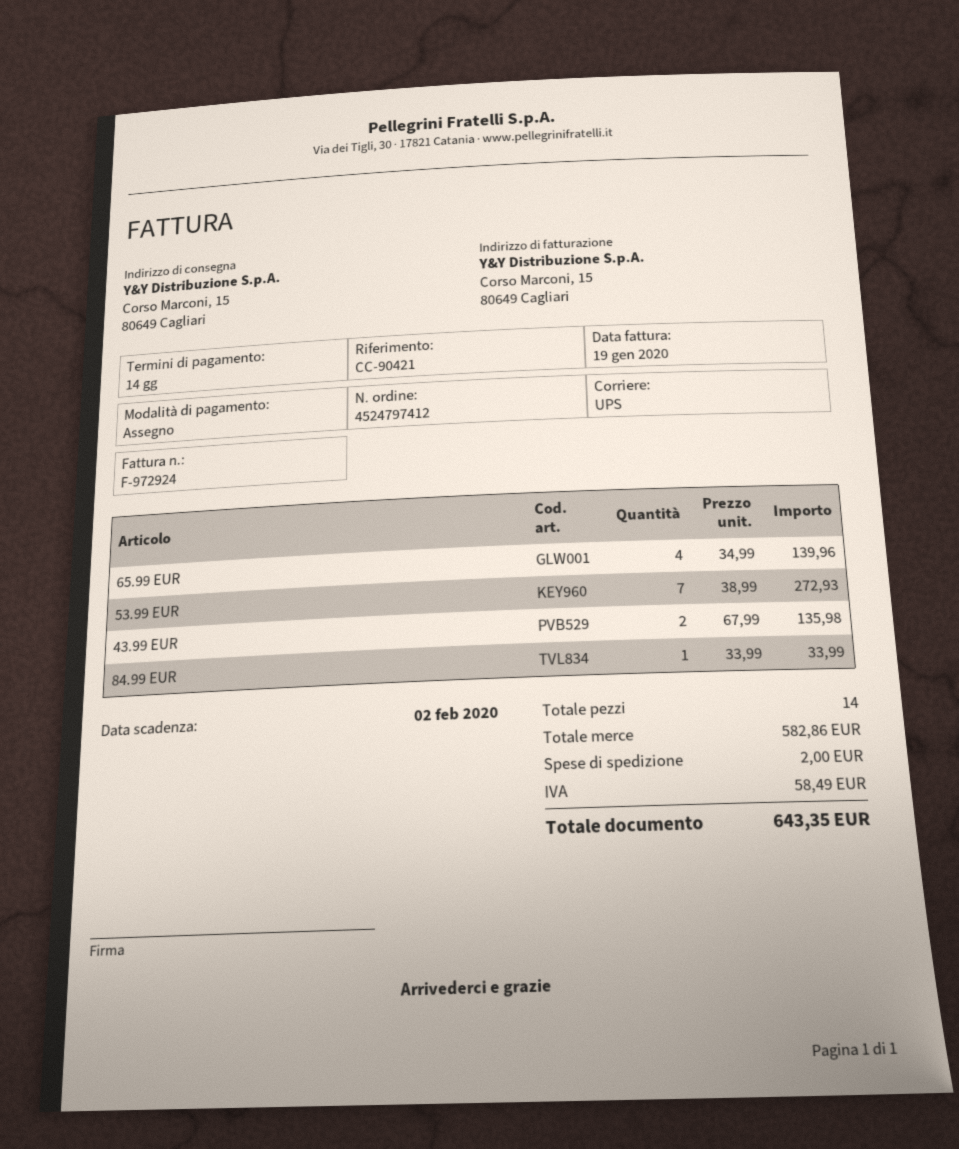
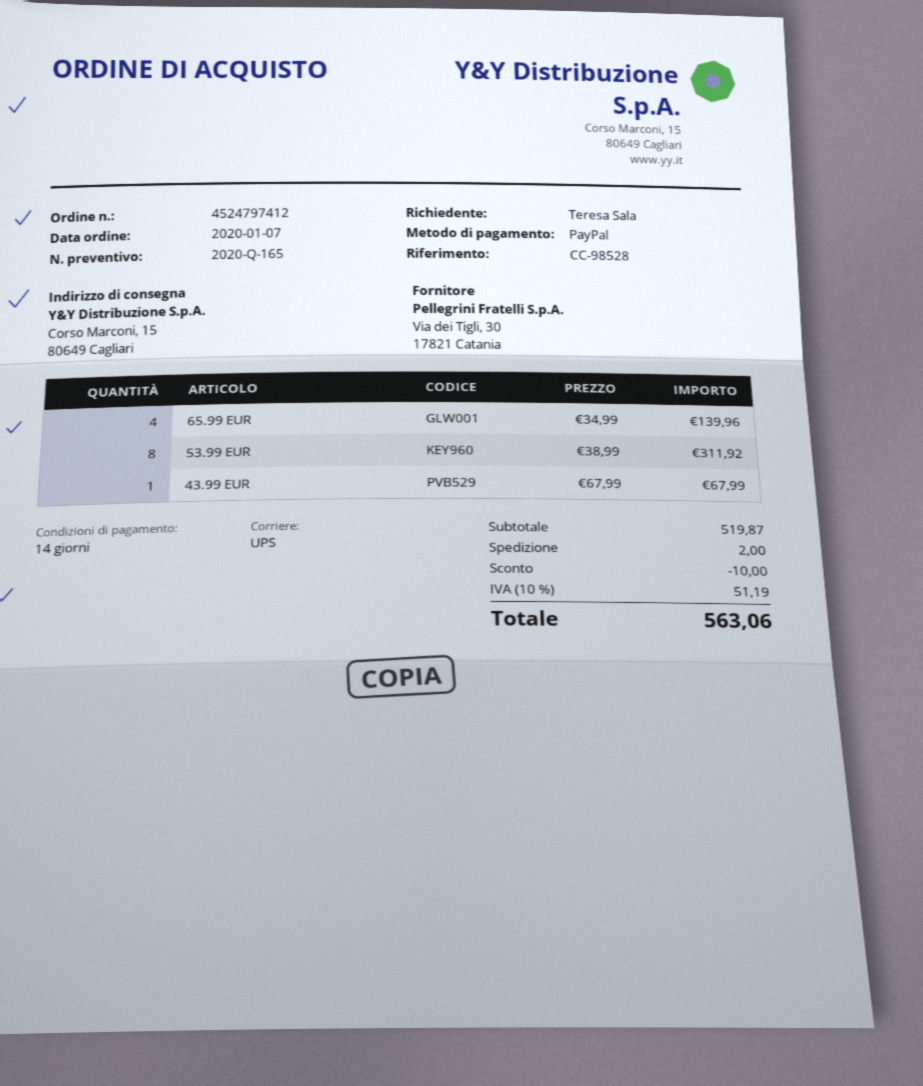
reference: CC-90421 -> CC-98528
payment method: cheque -> PayPal
53.99 EUR: 7 x 38.99 = 272.93 -> 8 x 38.99 = 311.92
43.99 EUR: 2 x 67.99 = 135.98 -> 1 x 67.99 = 67.99
84.99 EUR: 1 x 33.99 = 33.99 -> none
subtotal: 582.86 -> 519.87
discount: none -> 10.00
tax: 58.49 -> 51.19
total: 643.35 -> 563.06

